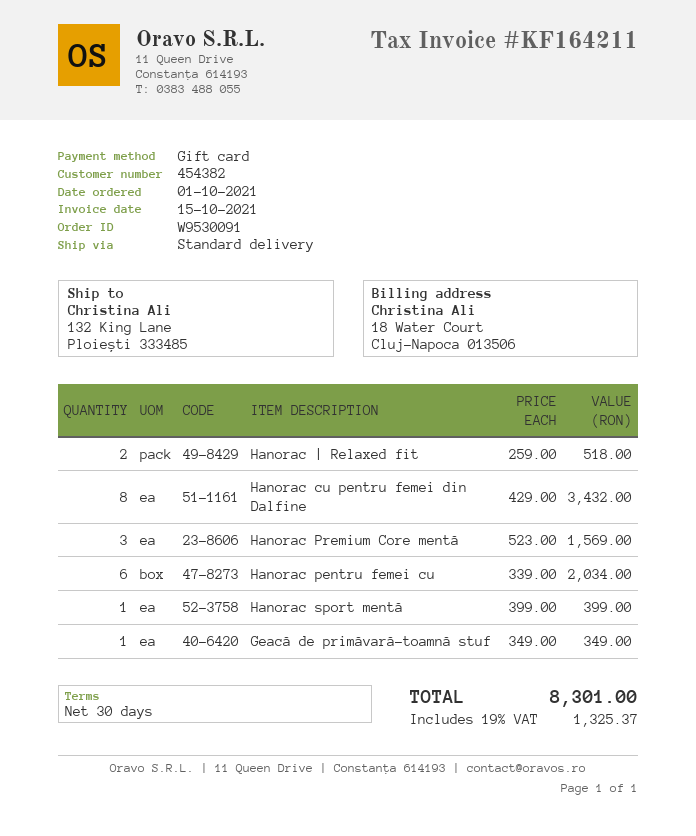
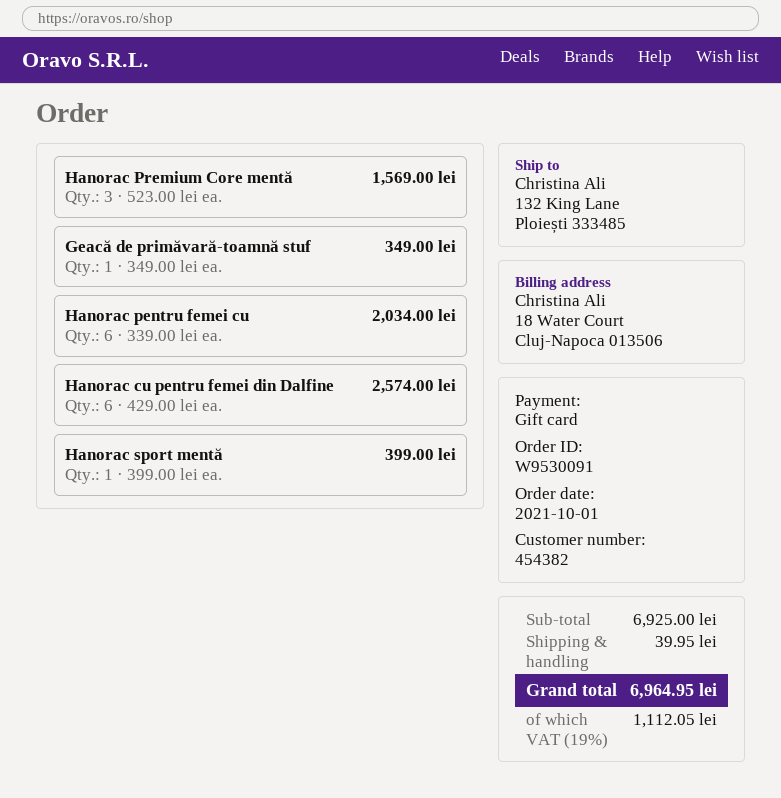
Hanorac | Relaxed fit: 2 x 259.00 = 518.00 -> none
Hanorac cu pentru femei din Dalfine: 8 x 429.00 = 3432.00 -> 6 x 429.00 = 2574.00
shipping: none -> 39.95
tax: 19% = 1325.37 -> 19% = 1112.05
total: 8301.00 -> 6964.95

